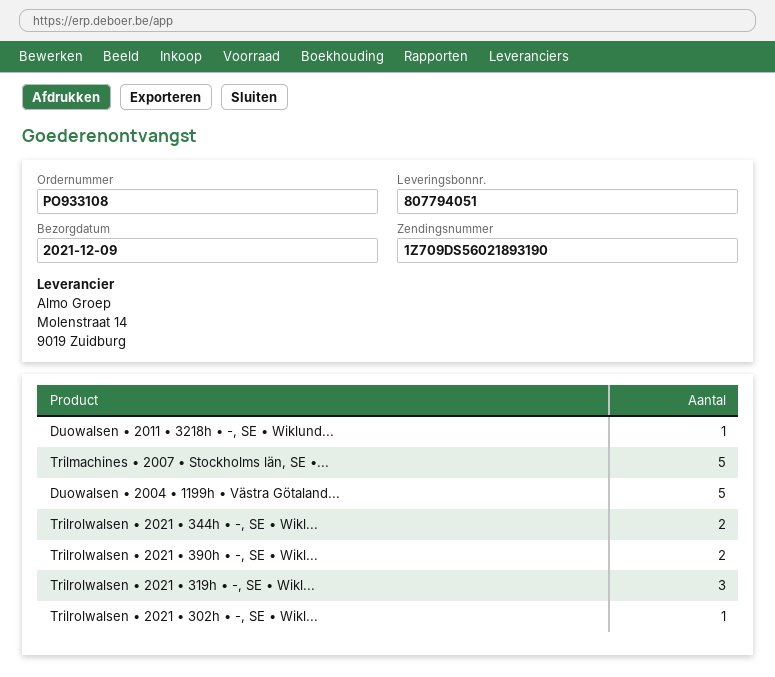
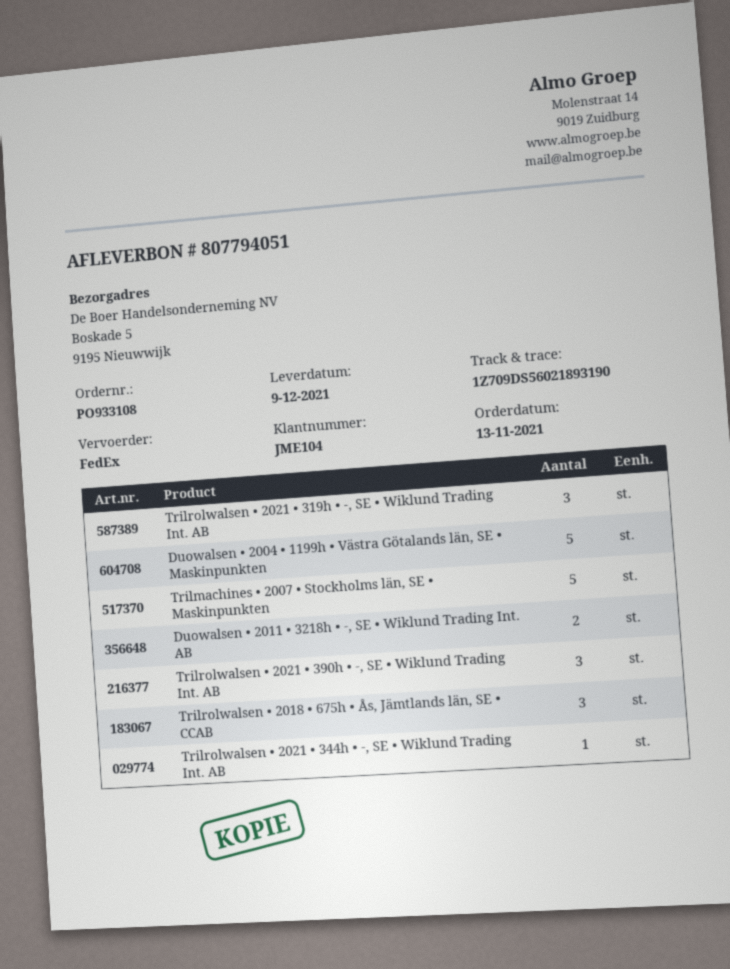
Duowalsen • 2011 • 3218h • -, SE • Wiklund...: 1 -> 2
Trilrolwalsen • 2021 • 344h • -, SE • Wikl...: 2 -> 1
Trilrolwalsen • 2021 • 390h • -, SE • Wikl...: 2 -> 3
Trilrolwalsen • 2021 • 302h • -, SE • Wikl...: 1 -> none
Trilrolwalsen • 2018 • 675h • Ås, Jämtlands län, SE • CCAB: none -> 3

